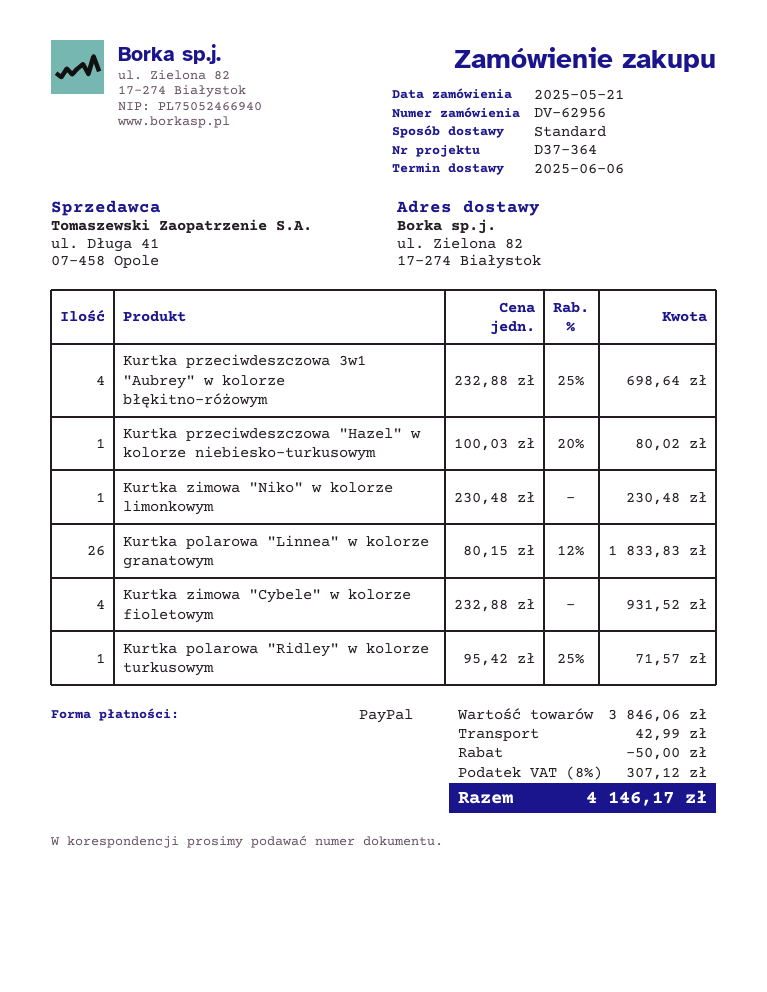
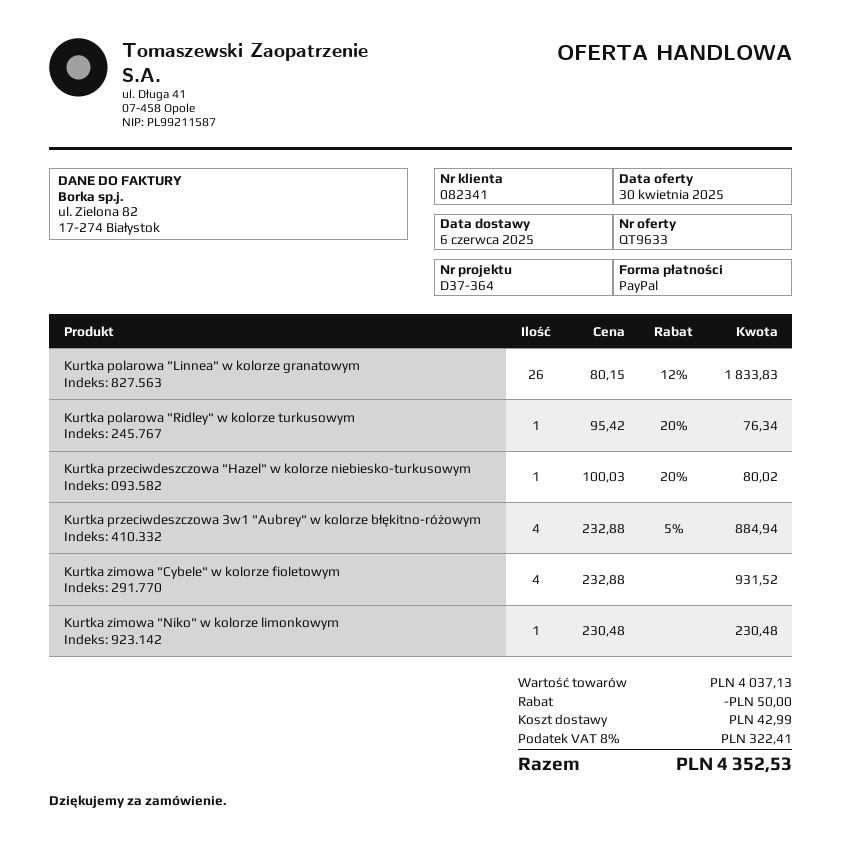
Kurtka przeciwdeszczowa 3w1 "Aubrey" w kolorze błękitno-różowym: 4 x 232.88 - 25% = 698.64 -> 4 x 232.88 - 5% = 884.94
Kurtka polarowa "Ridley" w kolorze turkusowym: 1 x 95.42 - 25% = 71.57 -> 1 x 95.42 - 20% = 76.34
subtotal: 3846.06 -> 4037.13
tax: 8% = 307.12 -> 8% = 322.41
total: 4146.17 -> 4352.53

